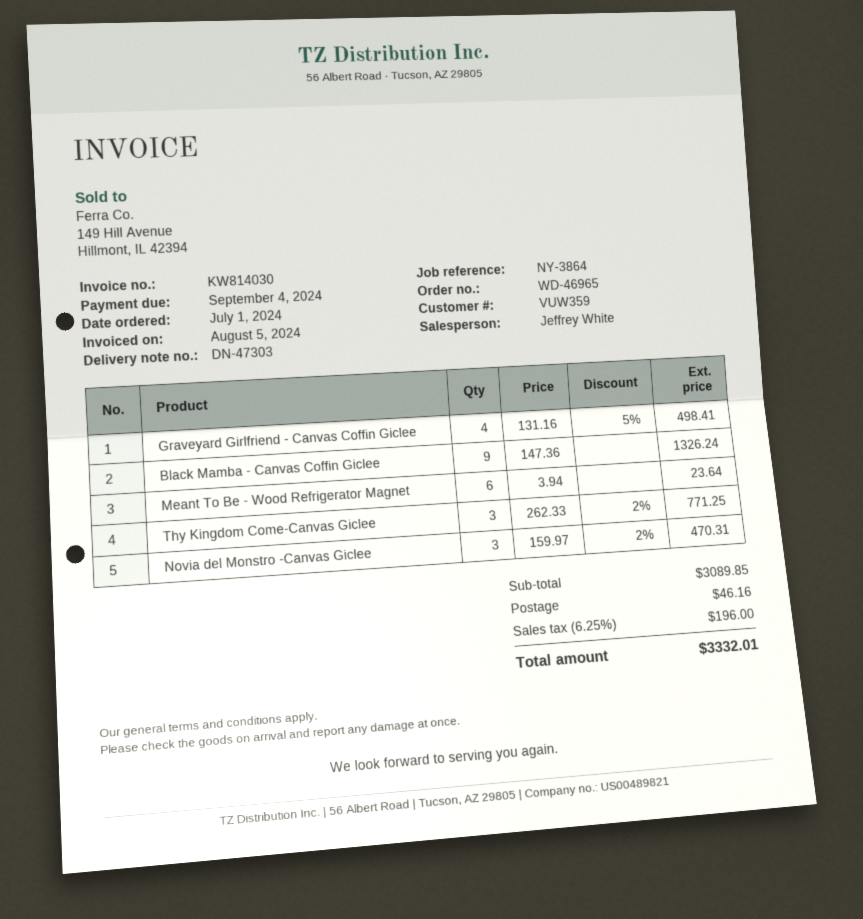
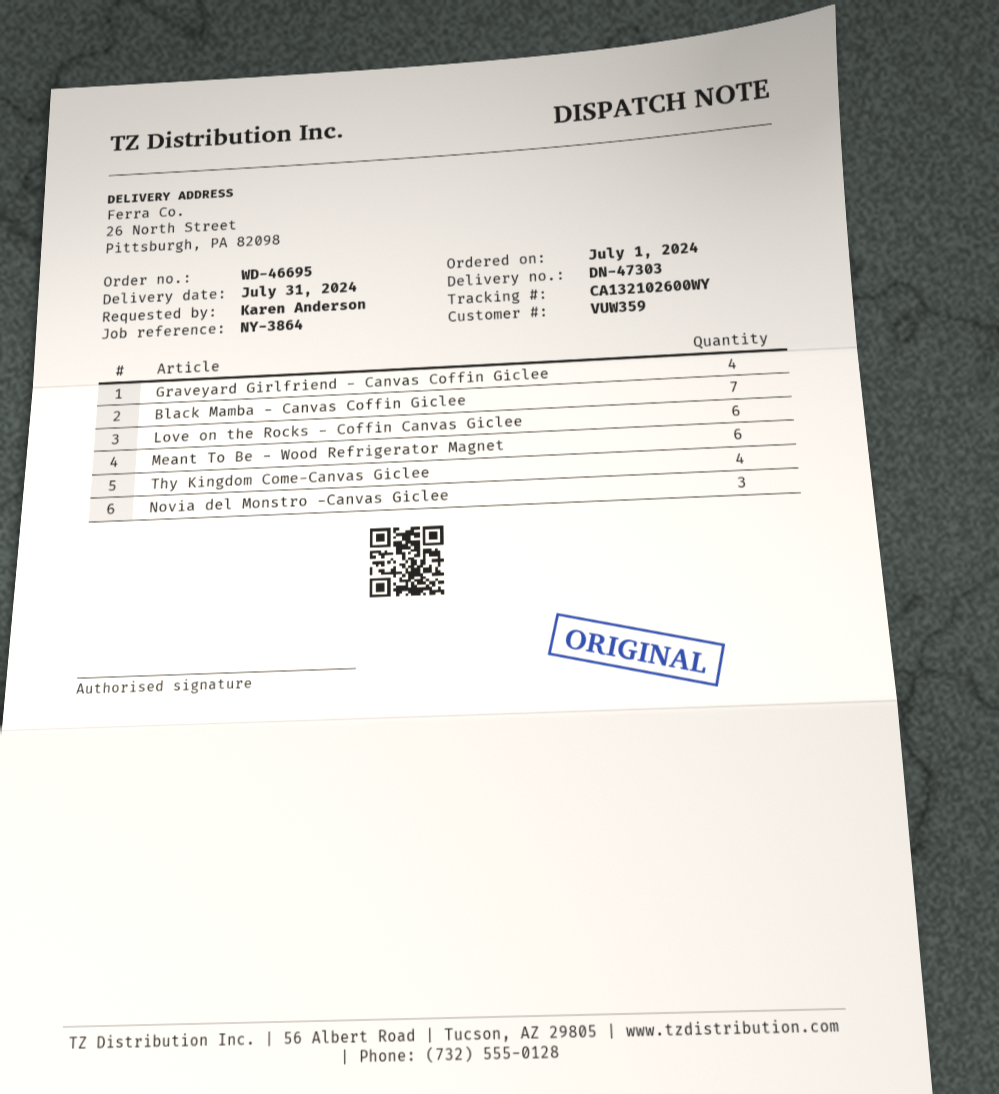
order number: WD-46965 -> WD-46695
Black Mamba - Canvas Coffin Giclee: 9 -> 7
Thy Kingdom Come-Canvas Giclee: 3 -> 4
Love on the Rocks - Coffin Canvas Giclee: none -> 6

